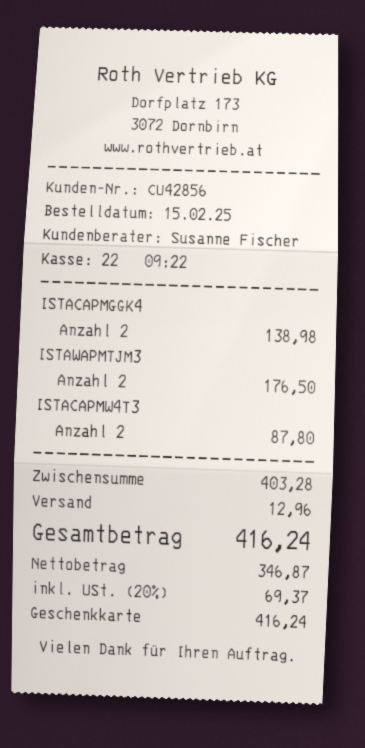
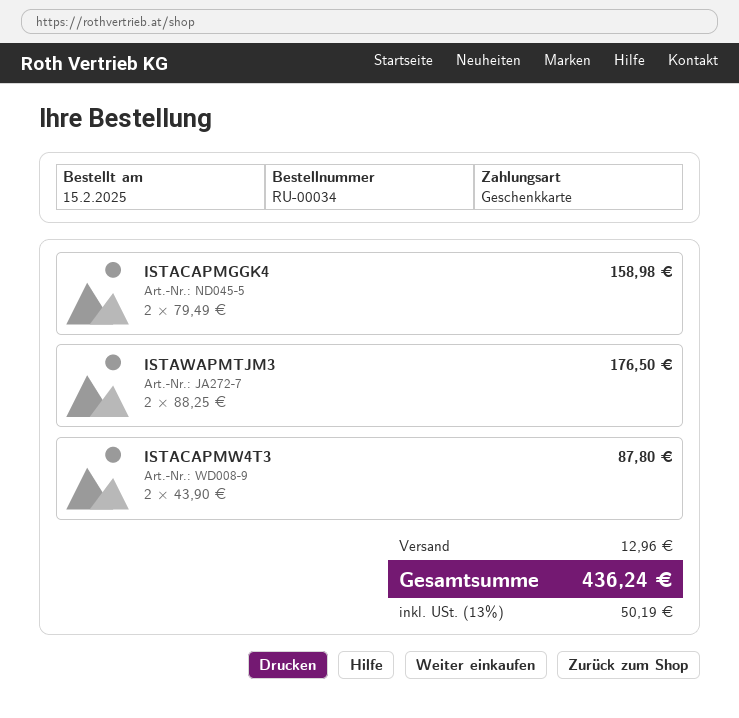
ISTACAPMGGK4: 2 for 138.98 -> 2 for 158.98
tax: 20% = 69.37 -> 13% = 50.19
total: 416.24 -> 436.24

